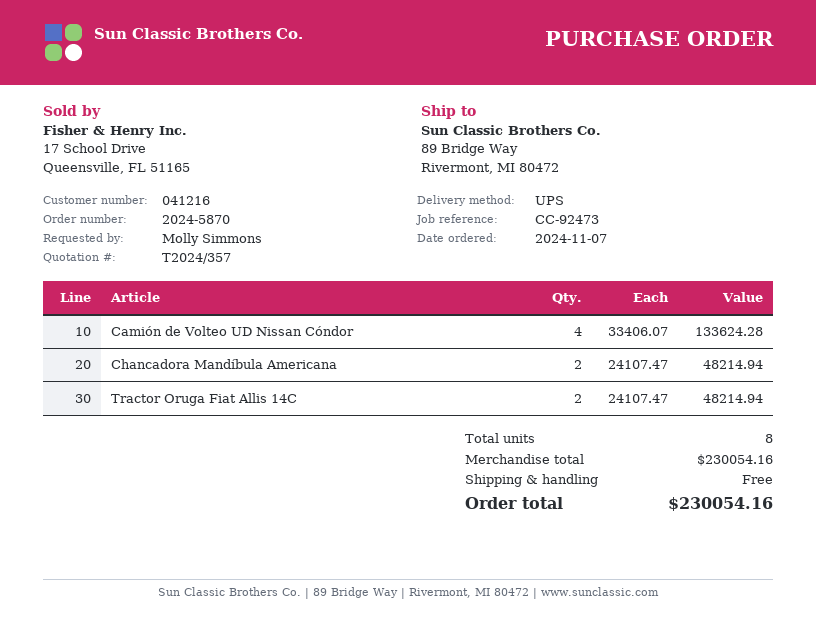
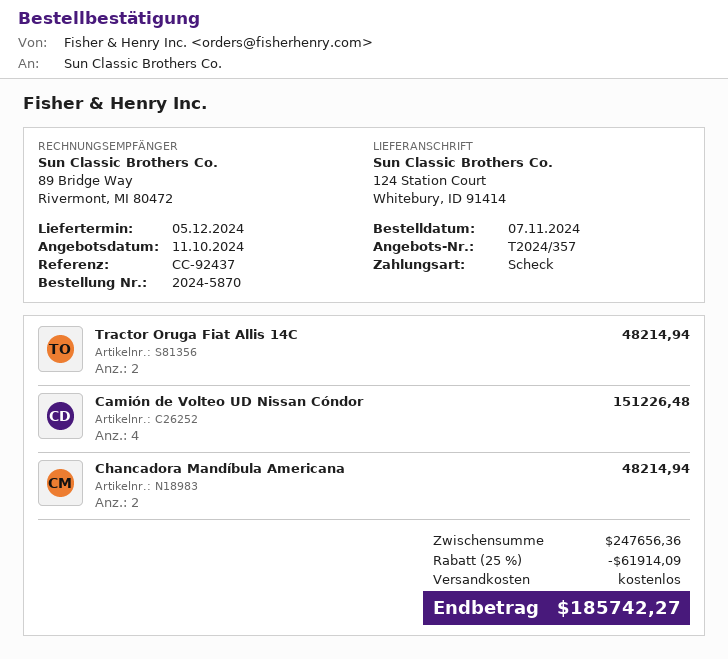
reference: CC-92473 -> CC-92437
ship to: 89 Bridge Way, Rivermont, MI 80472 -> 124 Station Court, Whitebury, ID 91414
Camión de Volteo UD Nissan Cóndor: 4 for 133624.28 -> 4 for 151226.48
subtotal: 230054.16 -> 247656.36
discount: none -> 25% = 61914.09
total: 230054.16 -> 185742.27

